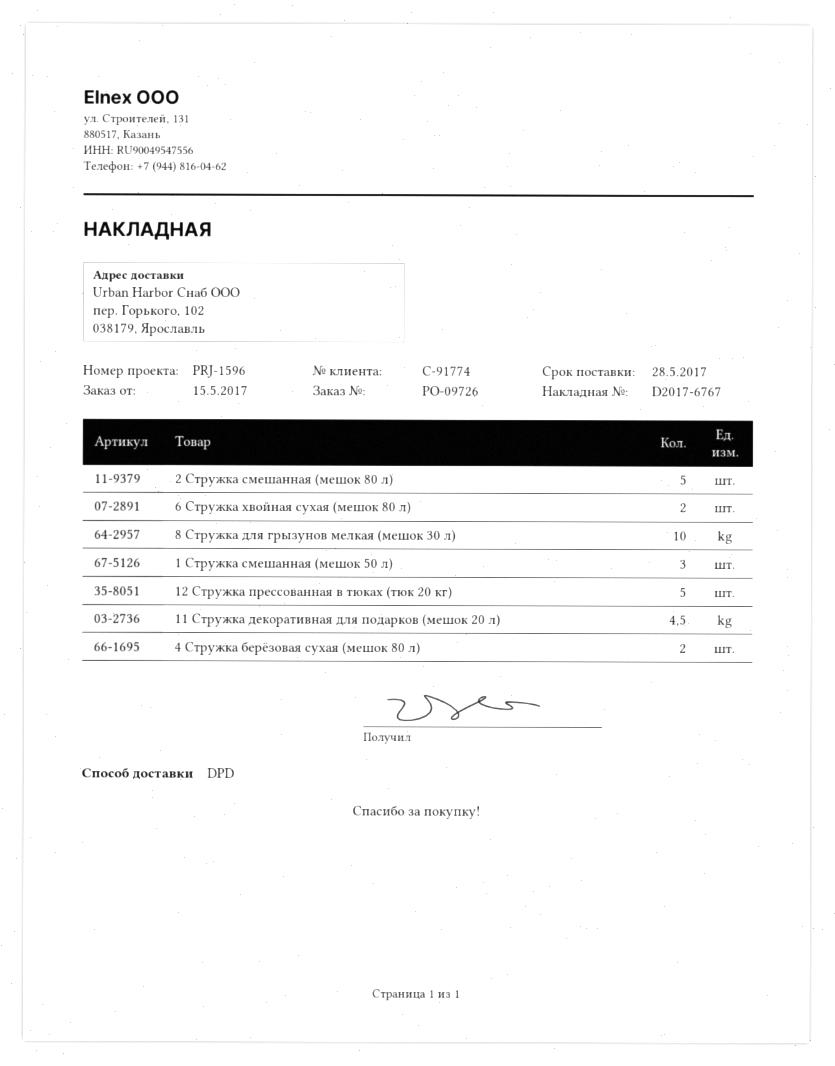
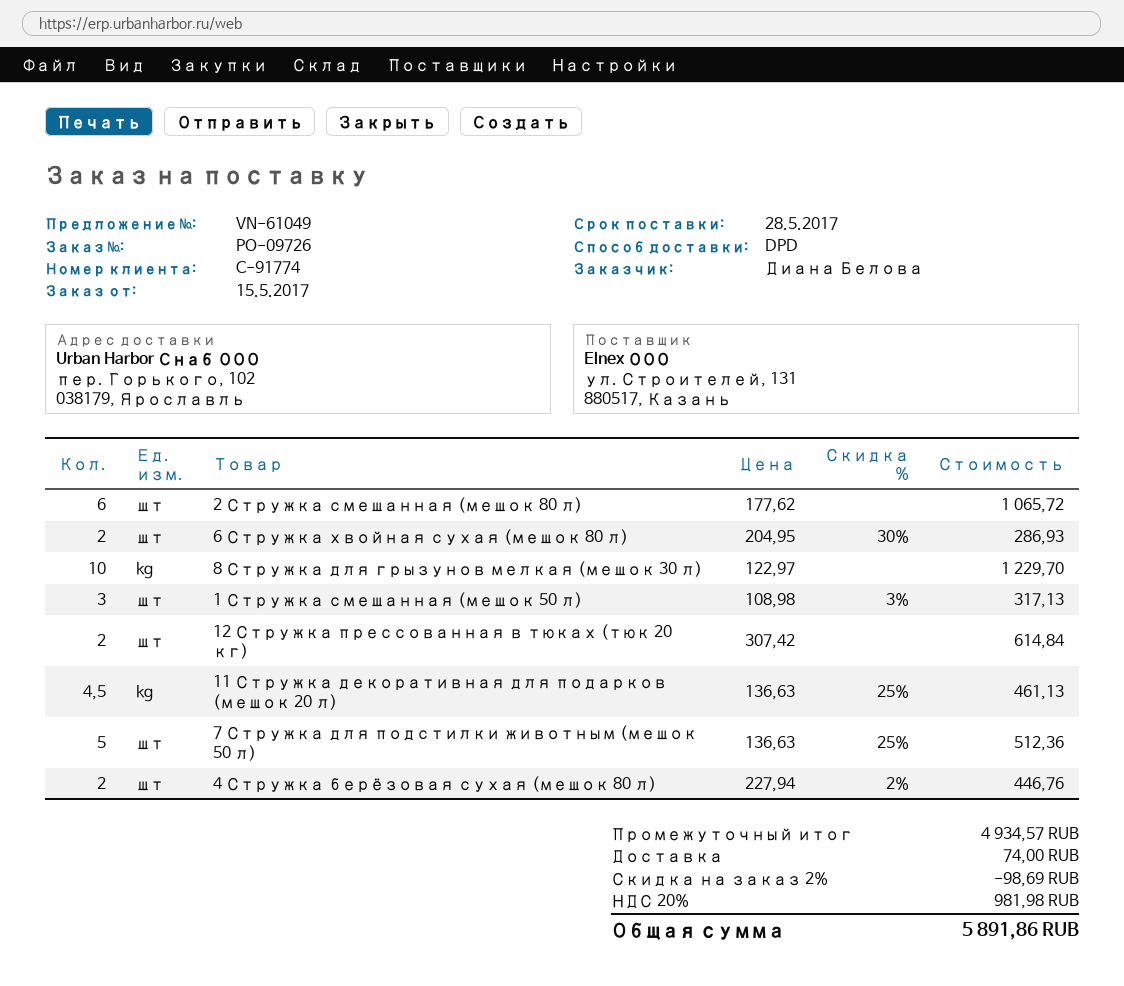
2 Стружка смешанная (мешок 80 л): 5 -> 6
12 Стружка прессованная в тюках (тюк 20 кг): 5 -> 2
7 Стружка для подстилки животным (мешок 50 л): none -> 5

